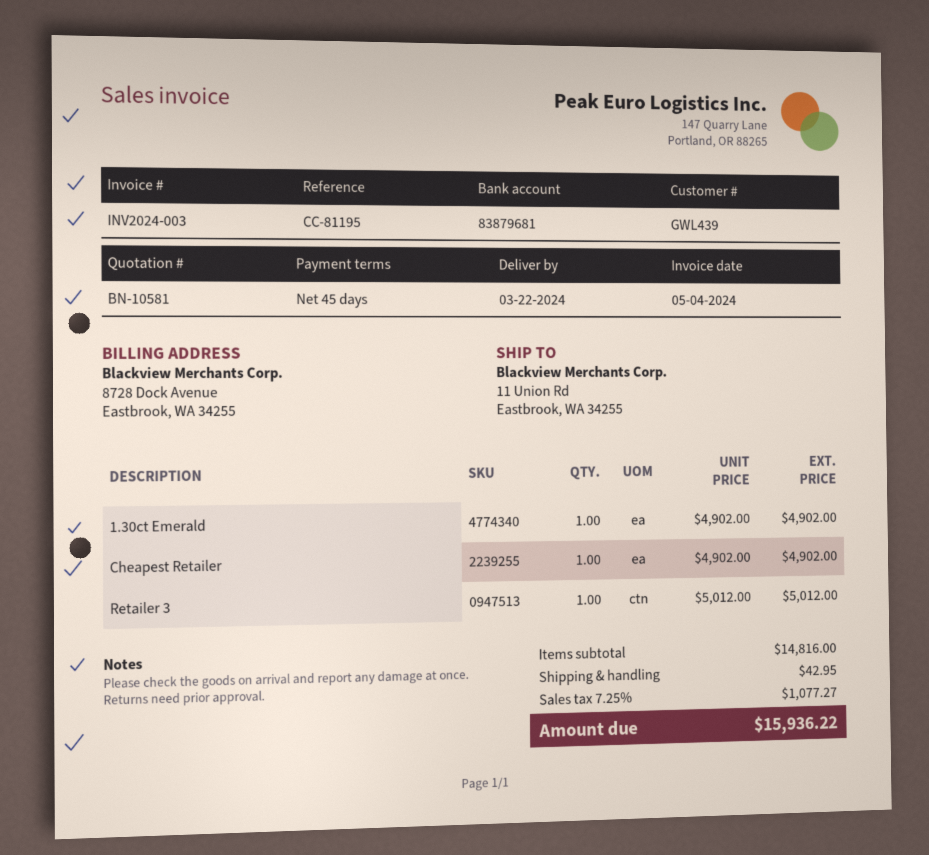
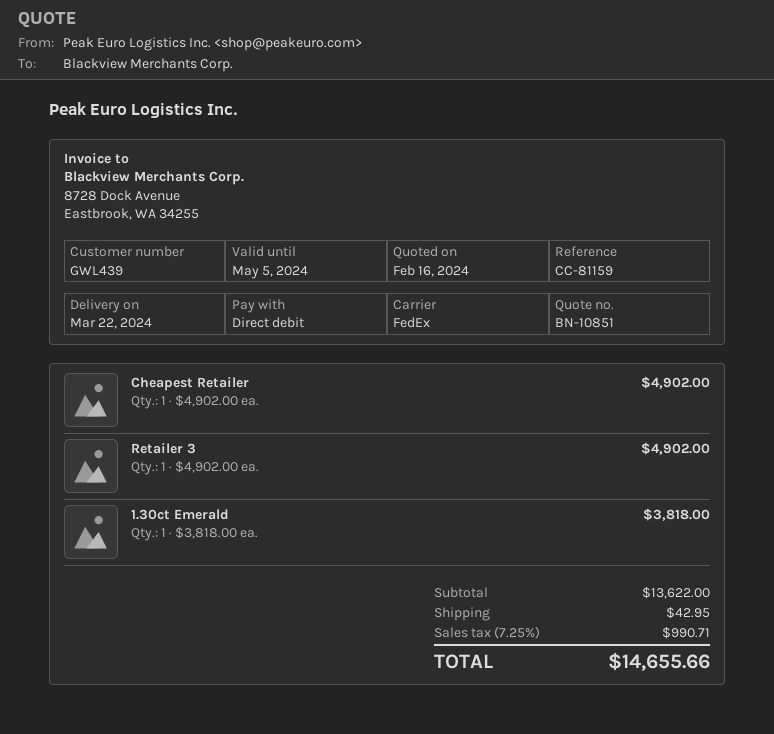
quote number: BN-10581 -> BN-10851
reference: CC-81195 -> CC-81159
1.30ct Emerald: 1 x 4902.00 = 4902.00 -> 1 x 3818.00 = 3818.00
Retailer 3: 1 x 5012.00 = 5012.00 -> 1 x 4902.00 = 4902.00
subtotal: 14816.00 -> 13622.00
tax: 7.25% = 1077.27 -> 7.25% = 990.71
total: 15936.22 -> 14655.66

